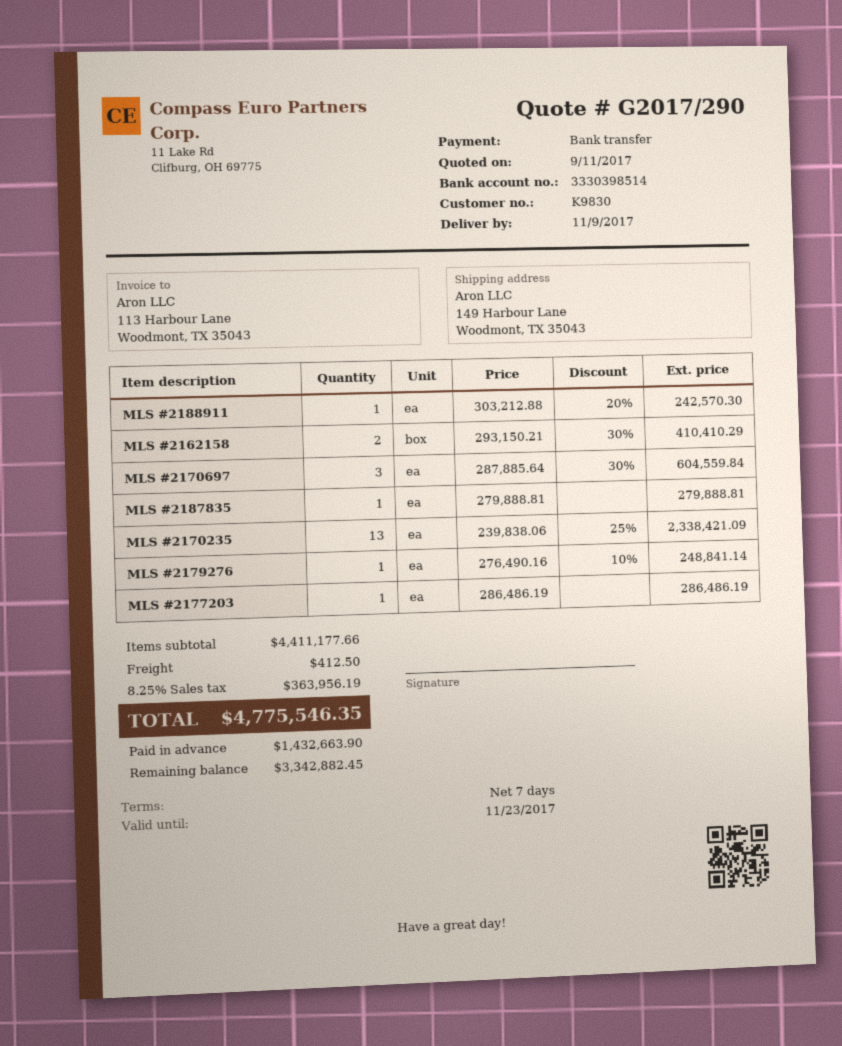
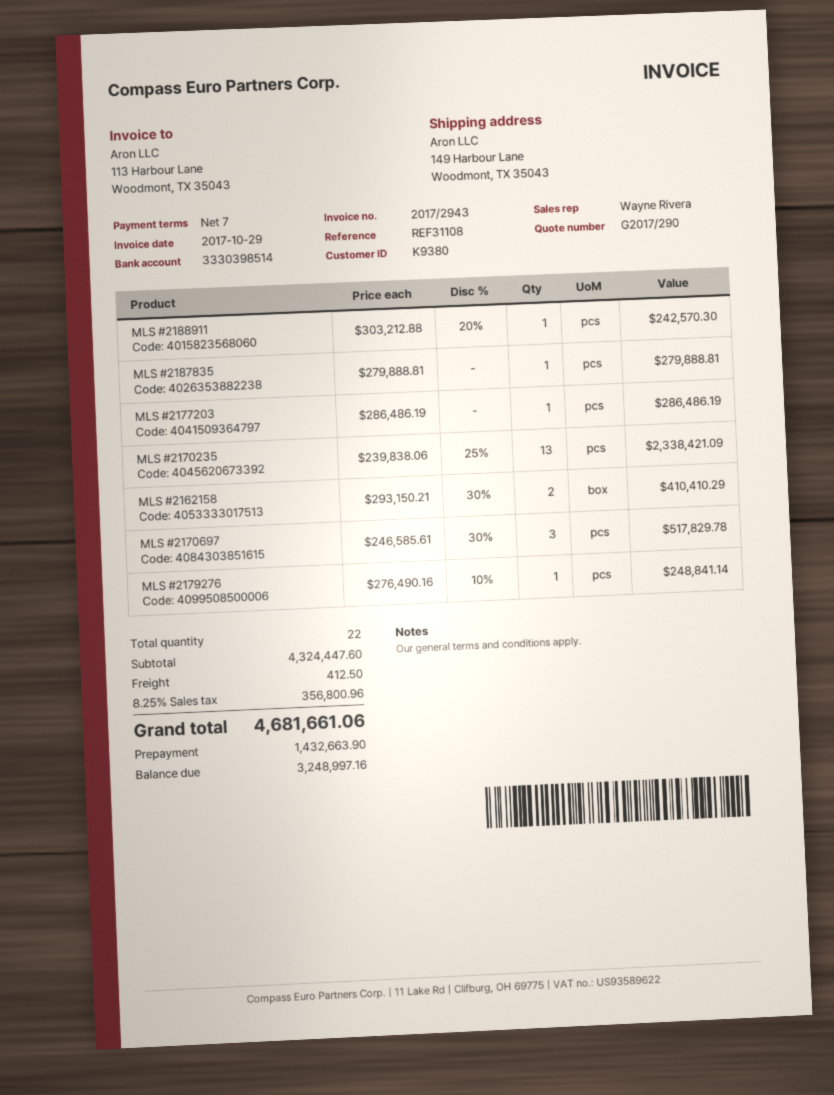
customer number: K9830 -> K9380
MLS #2170697: 3 x 287885.64 - 30% = 604559.84 -> 3 x 246585.61 - 30% = 517829.78
subtotal: 4411177.66 -> 4324447.60
tax: 8.25% = 363956.19 -> 8.25% = 356800.96
total: 4775546.35 -> 4681661.06
balance: 3342882.45 -> 3248997.16

